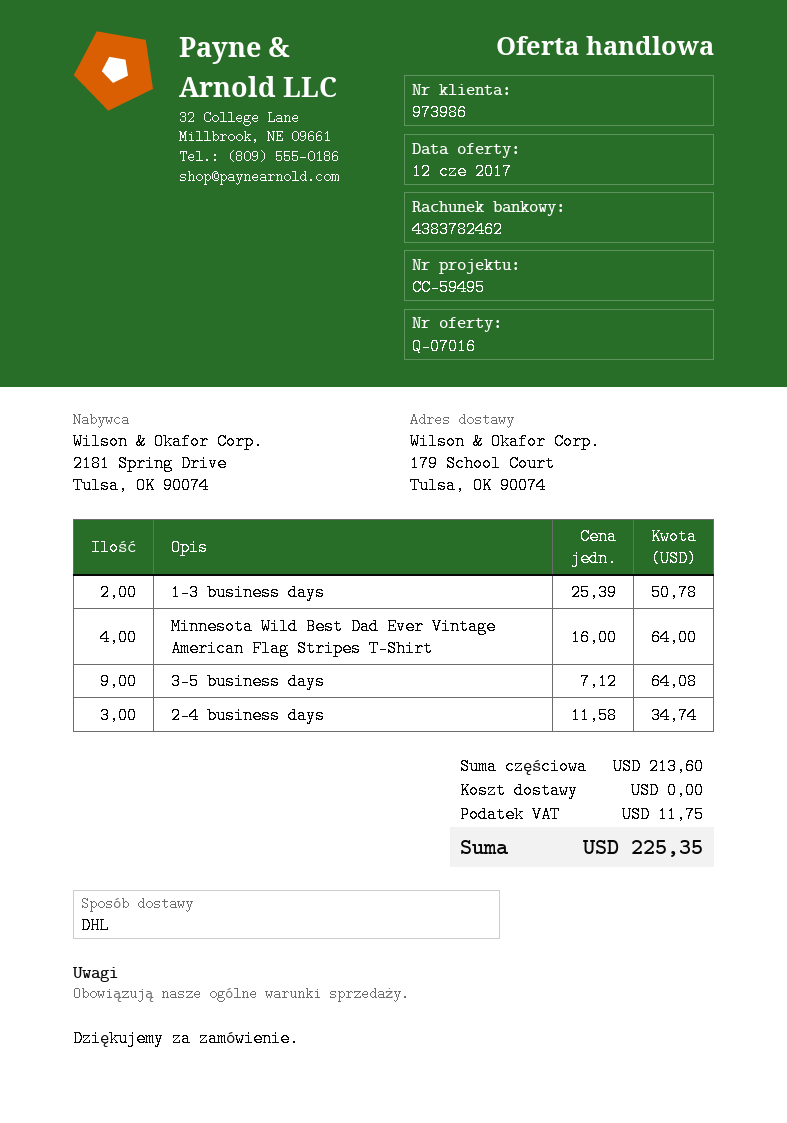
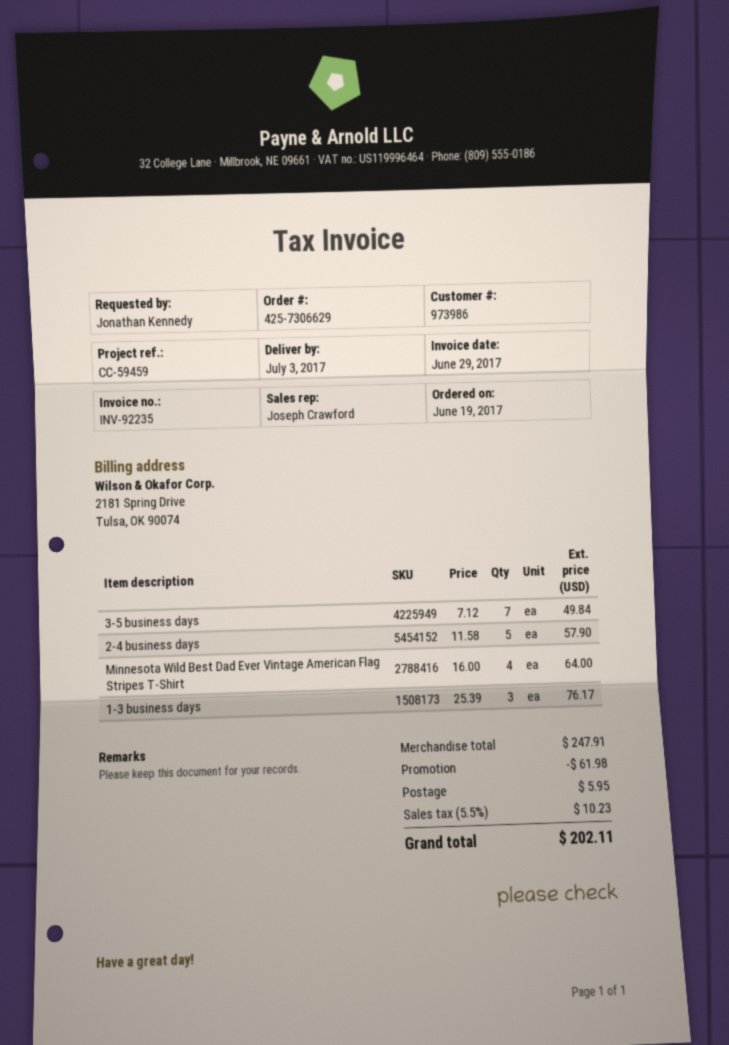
reference: CC-59495 -> CC-59459
1-3 business days: 2 x 25.39 = 50.78 -> 3 x 25.39 = 76.17
3-5 business days: 9 x 7.12 = 64.08 -> 7 x 7.12 = 49.84
2-4 business days: 3 x 11.58 = 34.74 -> 5 x 11.58 = 57.90
subtotal: 213.60 -> 247.91
discount: none -> 61.98
shipping: 0.00 -> 5.95
tax: 11.75 -> 10.23
total: 225.35 -> 202.11

